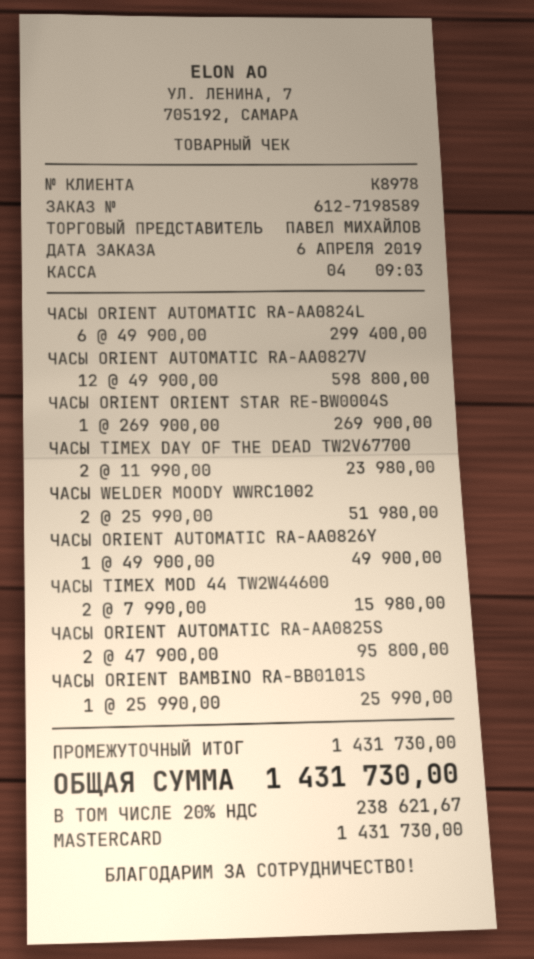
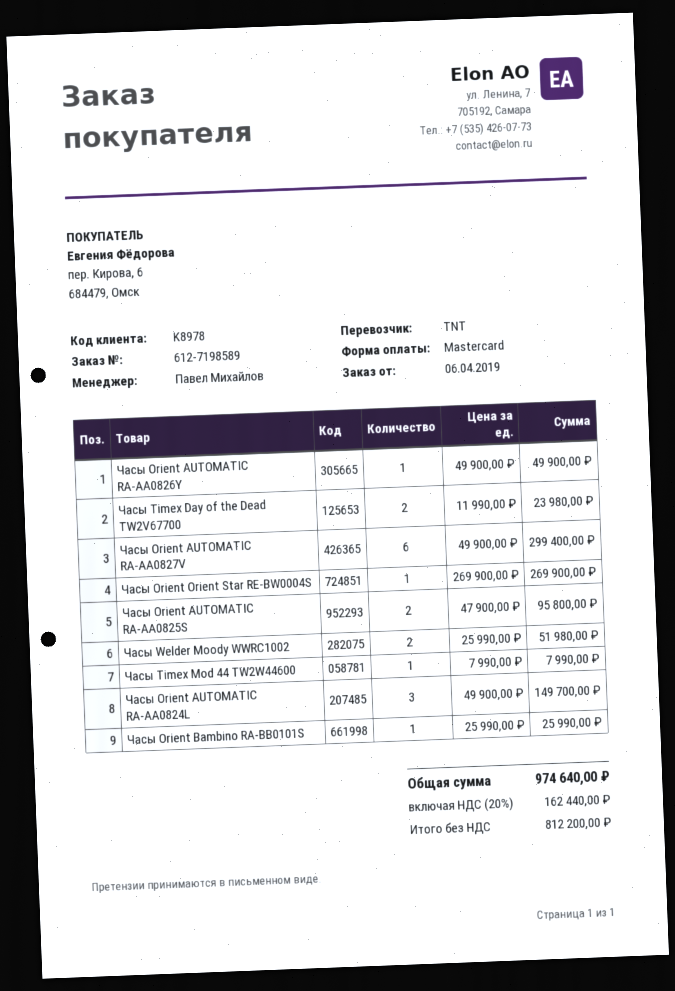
ЧАСЫ ORIENT AUTOMATIC RA-AA0824L: 6 x 49900.00 = 299400.00 -> 3 x 49900.00 = 149700.00
ЧАСЫ ORIENT AUTOMATIC RA-AA0827V: 12 x 49900.00 = 598800.00 -> 6 x 49900.00 = 299400.00
ЧАСЫ TIMEX MOD 44 TW2W44600: 2 x 7990.00 = 15980.00 -> 1 x 7990.00 = 7990.00
tax: 20% = 238621.67 -> 20% = 162440.00
total: 1431730.00 -> 974640.00

